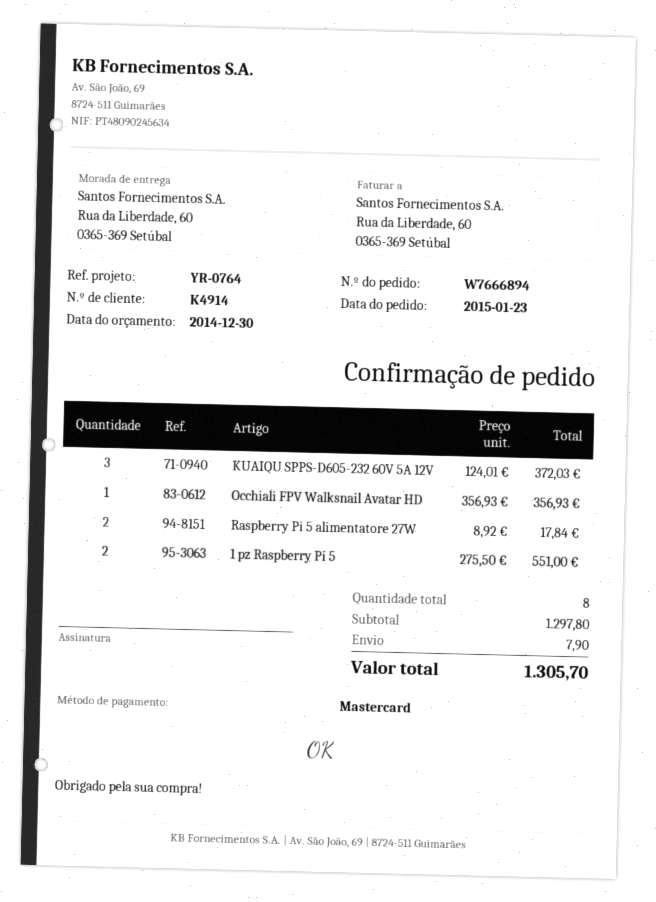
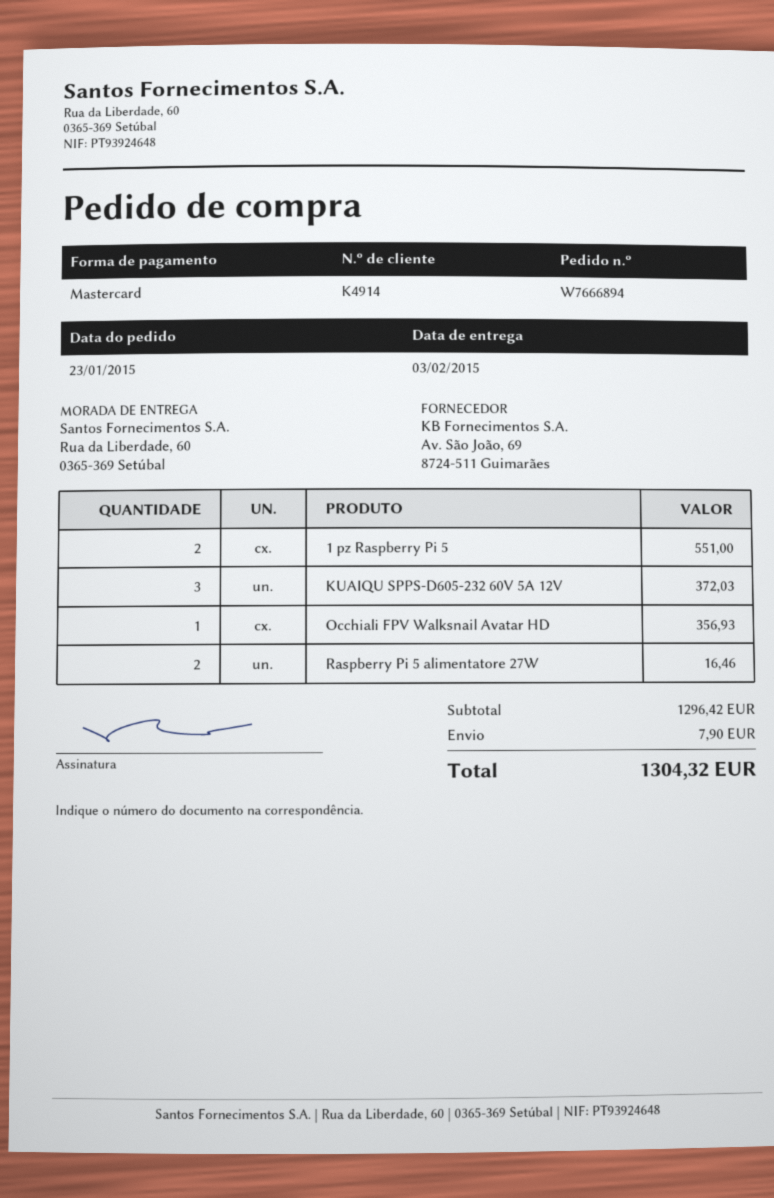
Raspberry Pi 5 alimentatore 27W: 2 for 17.84 -> 2 for 16.46
subtotal: 1297.80 -> 1296.42
total: 1305.70 -> 1304.32

